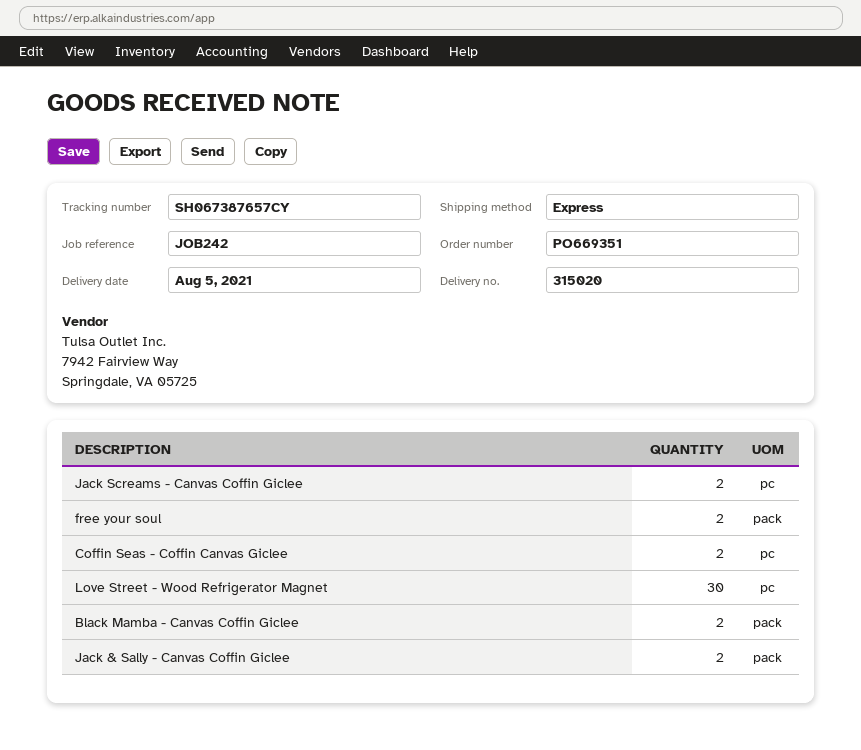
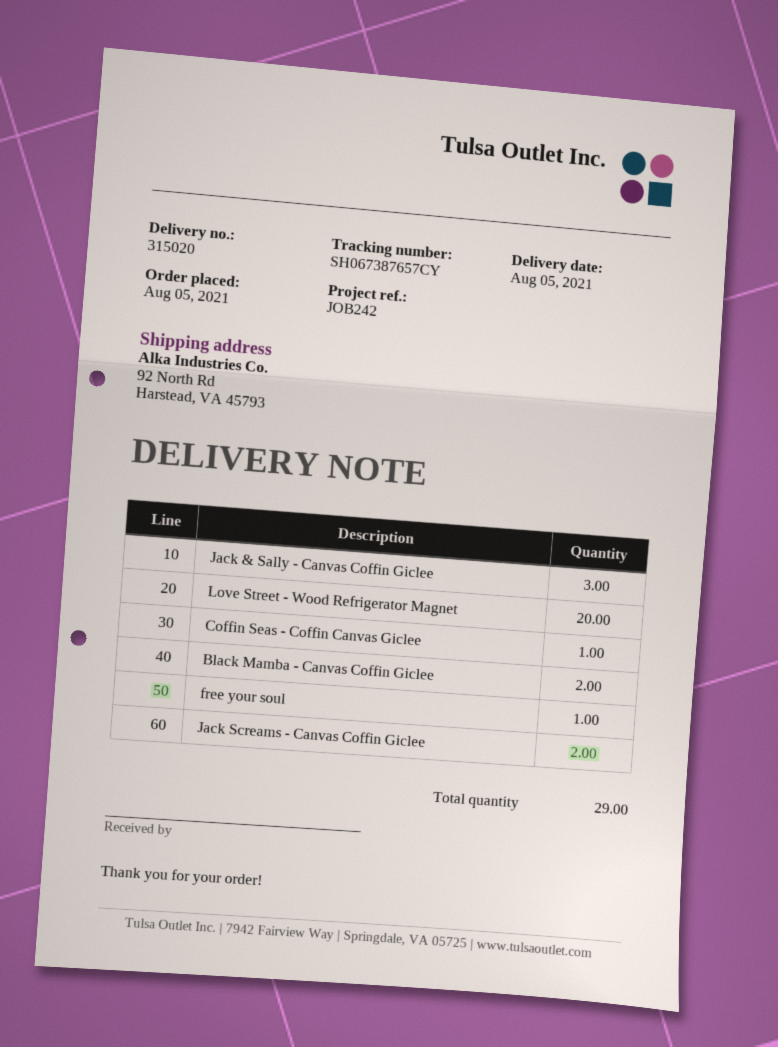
free your soul: 2 -> 1
Coffin Seas - Coffin Canvas Giclee: 2 -> 1
Love Street - Wood Refrigerator Magnet: 30 -> 20
Jack & Sally - Canvas Coffin Giclee: 2 -> 3

